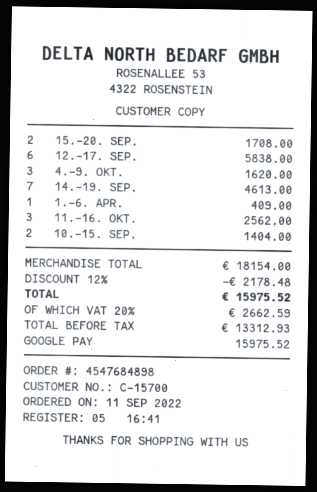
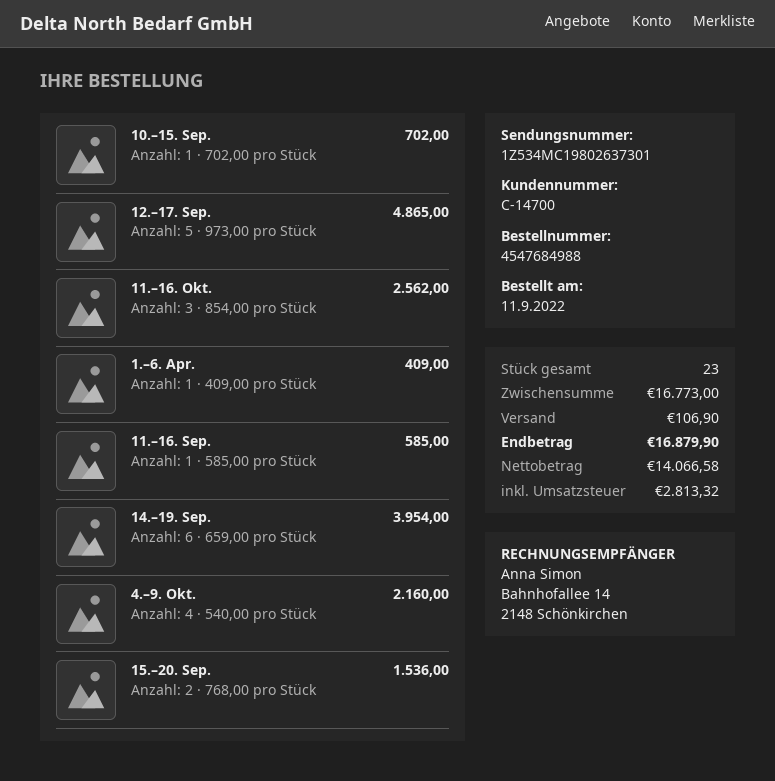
order number: 4547684898 -> 4547684988
customer number: C-15700 -> C-14700
15.–20. SEP.: 2 for 1708.00 -> 2 for 1536.00
12.–17. SEP.: 6 for 5838.00 -> 5 for 4865.00
4.–9. OKT.: 3 for 1620.00 -> 4 for 2160.00
14.–19. SEP.: 7 for 4613.00 -> 6 for 3954.00
10.–15. SEP.: 2 for 1404.00 -> 1 for 702.00
11.–16. Sep.: none -> 1 for 585.00
subtotal: 18154.00 -> 16773.00
discount: 12% = 2178.48 -> none
shipping: none -> 106.90
net: 13312.93 -> 14066.58
tax: 2662.59 -> 2813.32
total: 15975.52 -> 16879.90

